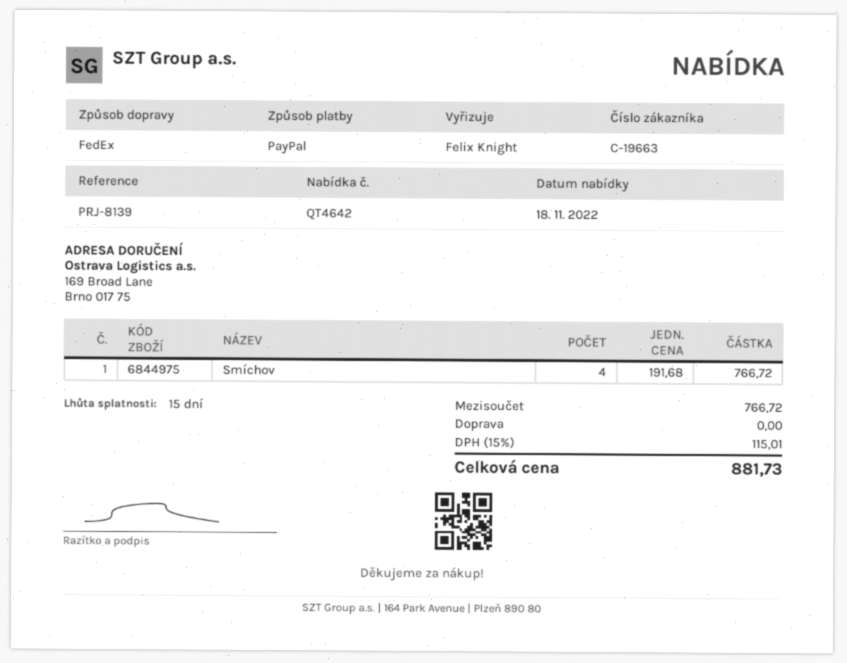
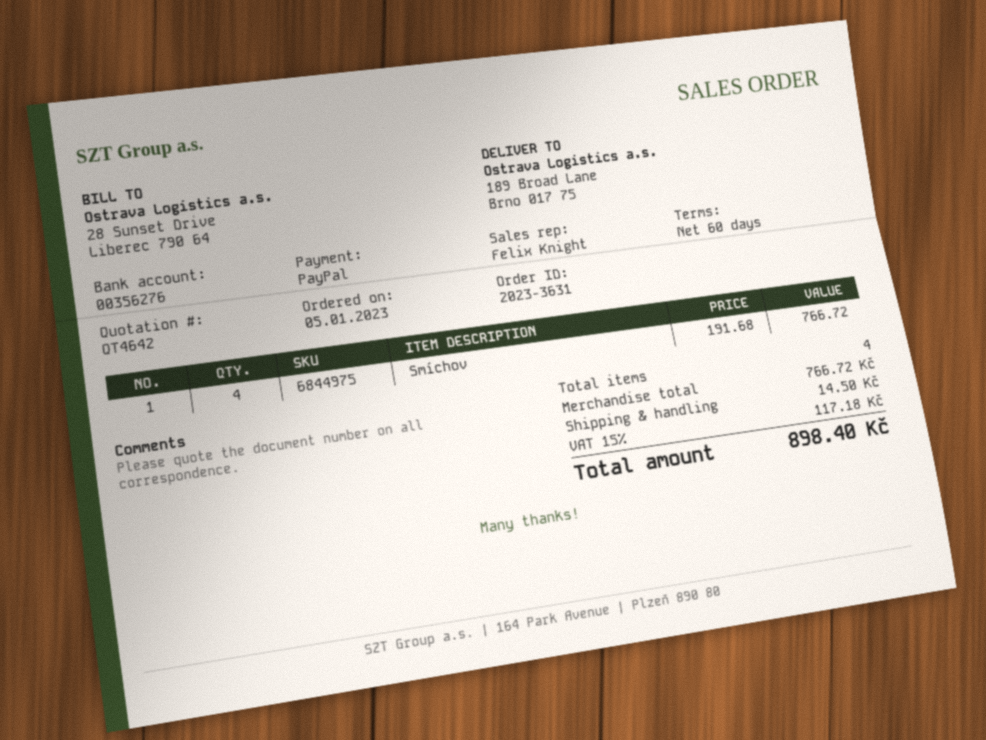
payment terms: 15 days -> 60 days
ship to: 169 Broad Lane, Brno 017 75 -> 189 Broad Lane, Brno 017 75
shipping: 0.00 -> 14.50
tax: 15% = 115.01 -> 15% = 117.18
total: 881.73 -> 898.40

